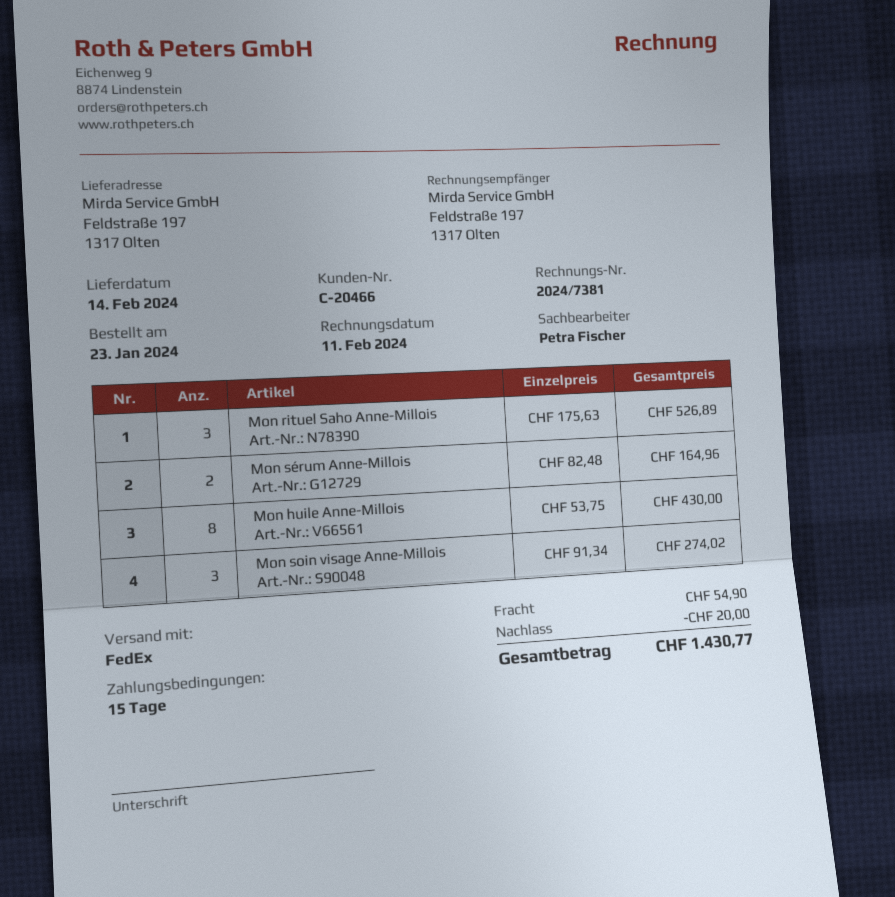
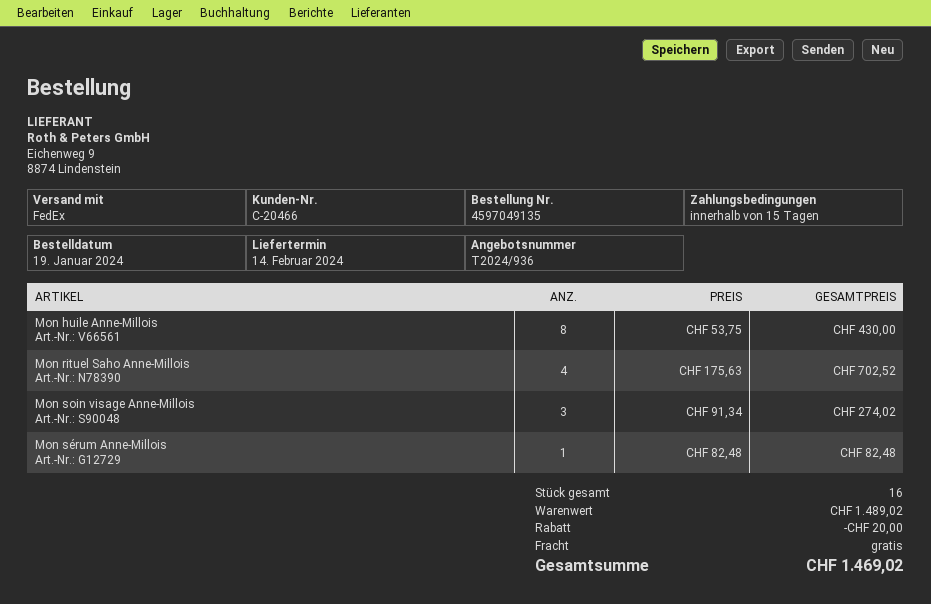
order date: 2024-01-23 -> 2024-01-19
Mon rituel Saho Anne-Millois: 3 x 175.63 = 526.89 -> 4 x 175.63 = 702.52
Mon sérum Anne-Millois: 2 x 82.48 = 164.96 -> 1 x 82.48 = 82.48
shipping: 54.90 -> 0.00
total: 1430.77 -> 1469.02

